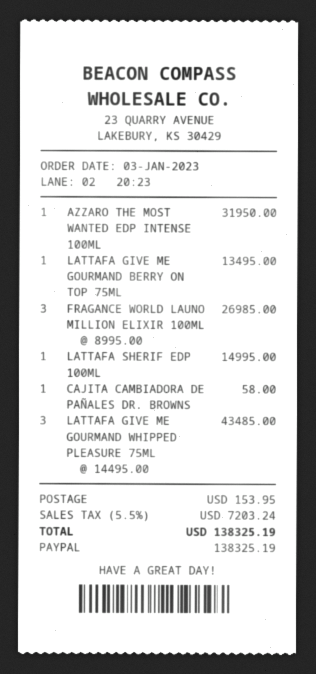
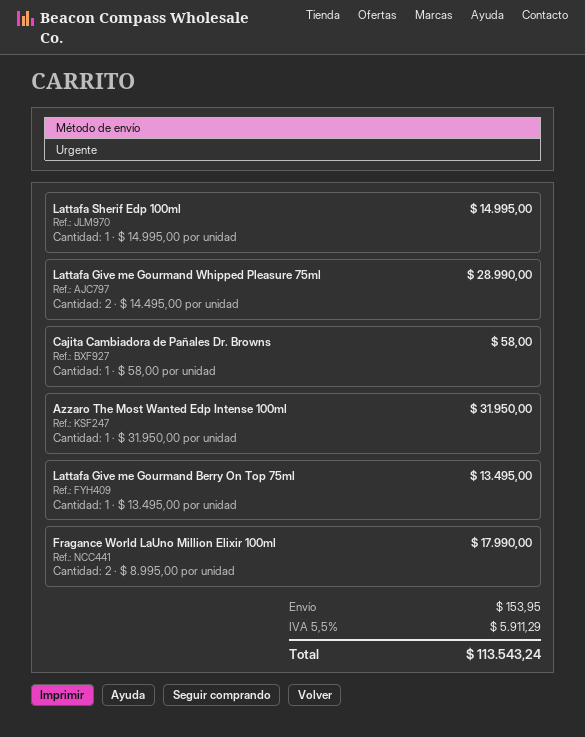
FRAGANCE WORLD LAUNO MILLION ELIXIR 100ML: 3 x 8995.00 = 26985.00 -> 2 x 8995.00 = 17990.00
LATTAFA GIVE ME GOURMAND WHIPPED PLEASURE 75ML: 3 x 14495.00 = 43485.00 -> 2 x 14495.00 = 28990.00
tax: 5.5% = 7203.24 -> 5.5% = 5911.29
total: 138325.19 -> 113543.24

